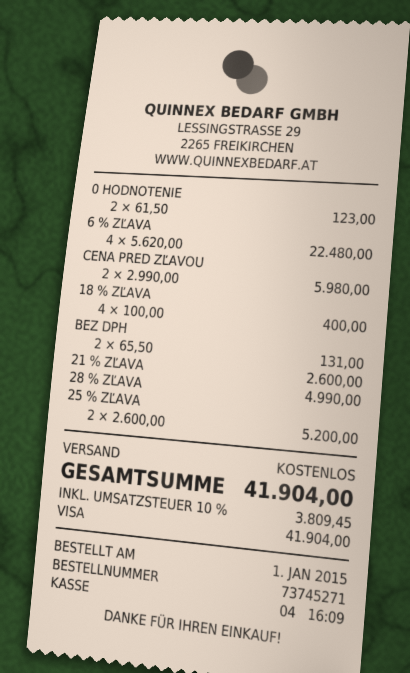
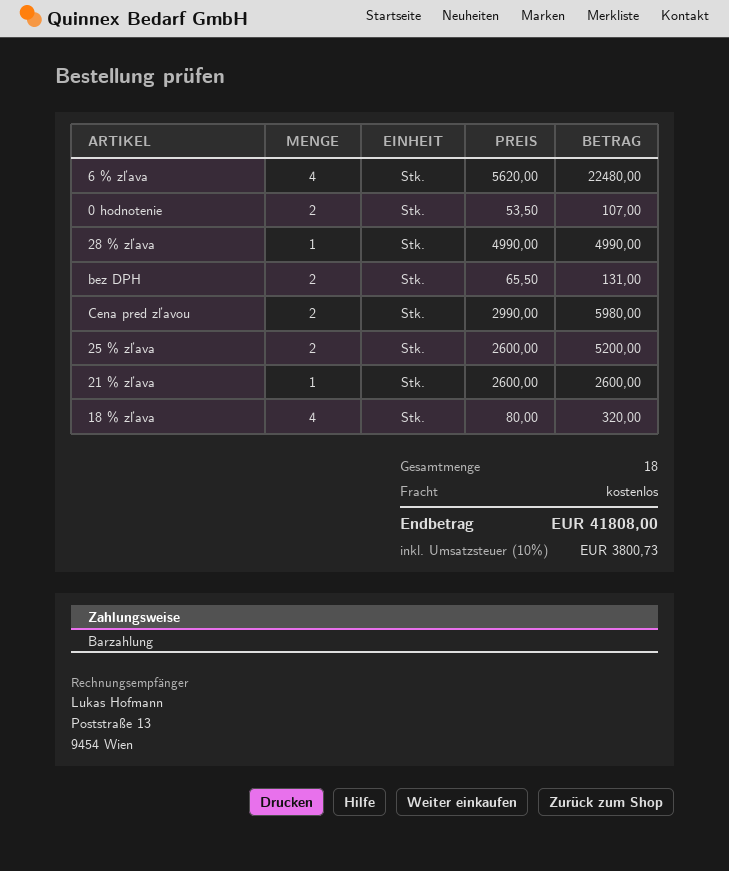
payment method: Visa -> cash
0 HODNOTENIE: 2 x 61.50 = 123.00 -> 2 x 53.50 = 107.00
18 % ZĽAVA: 4 x 100.00 = 400.00 -> 4 x 80.00 = 320.00
tax: 10% = 3809.45 -> 10% = 3800.73
total: 41904.00 -> 41808.00

